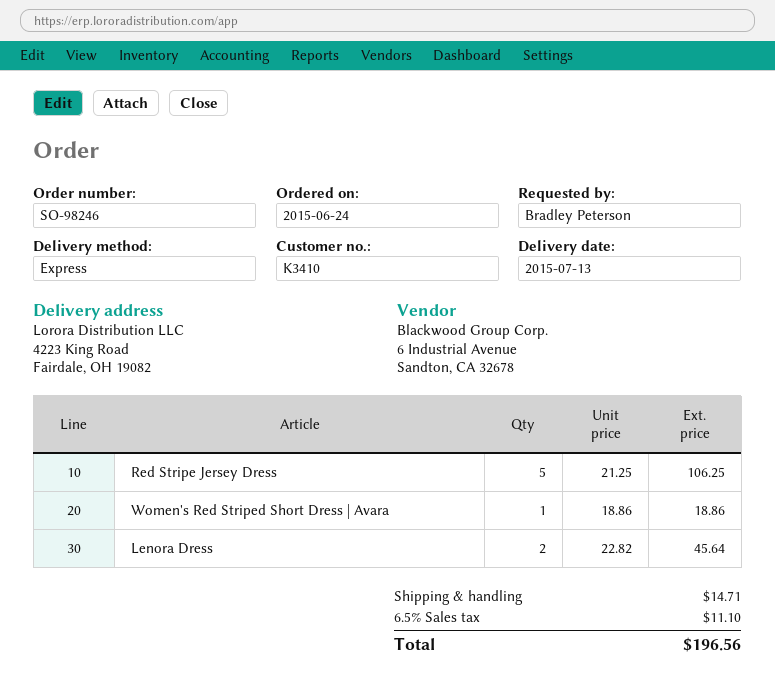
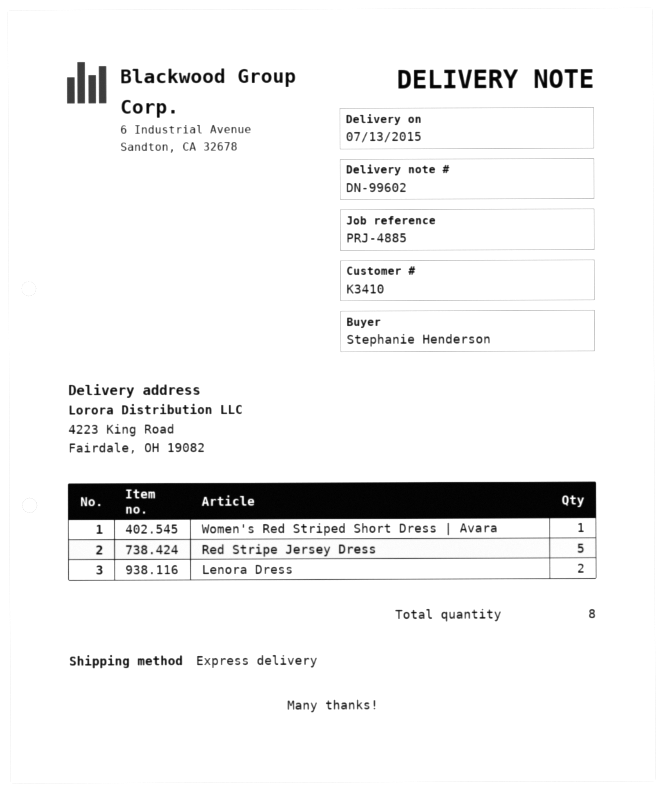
ordered by: Bradley Peterson -> Stephanie Henderson

